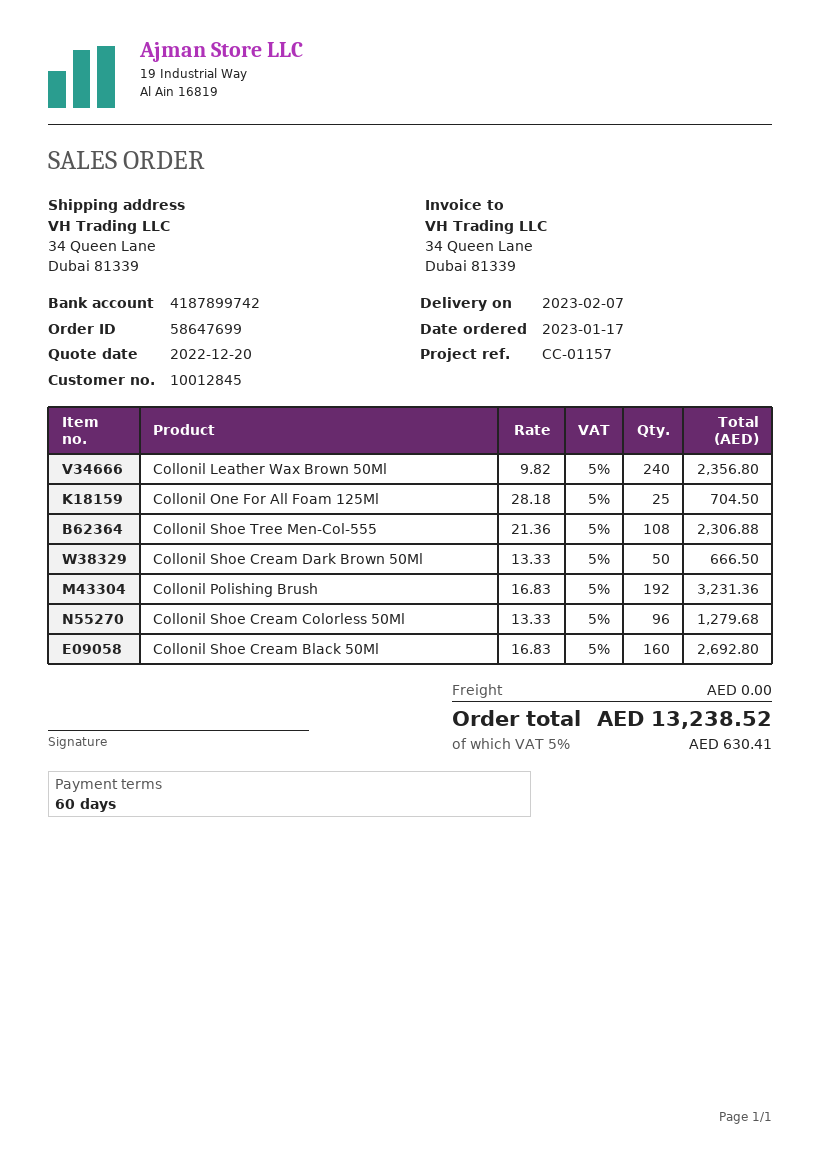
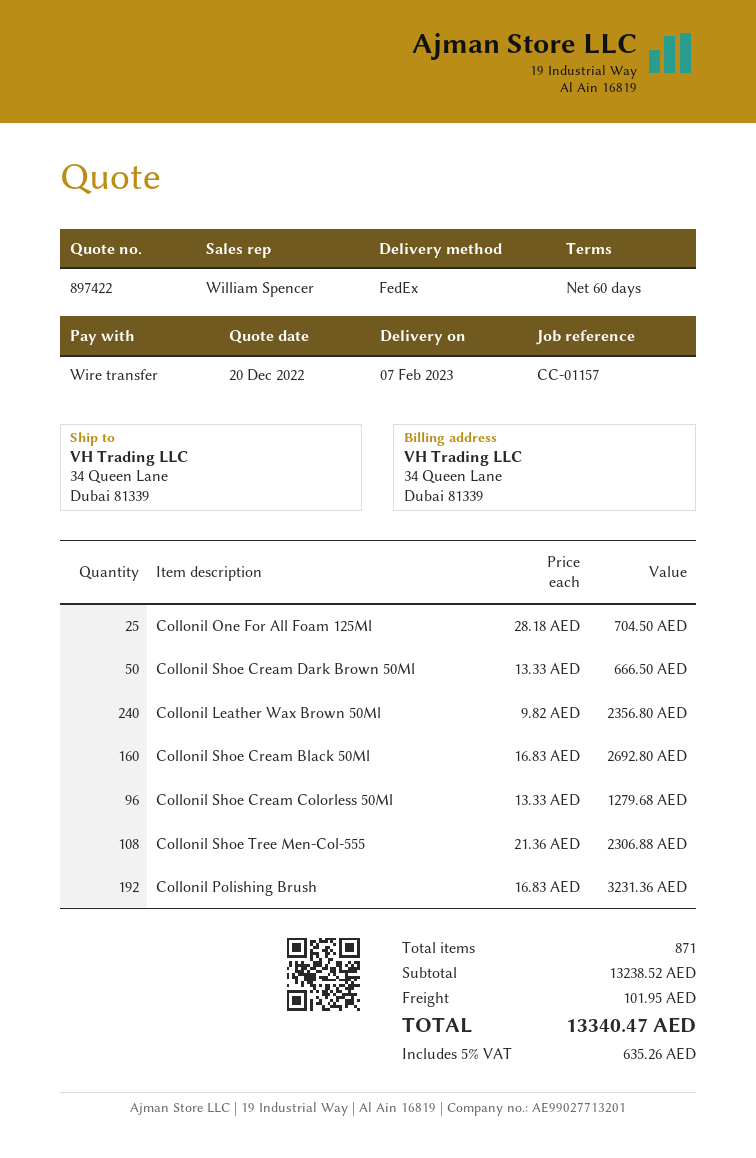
shipping: 0.00 -> 101.95
tax: 5% = 630.41 -> 5% = 635.26
total: 13238.52 -> 13340.47

